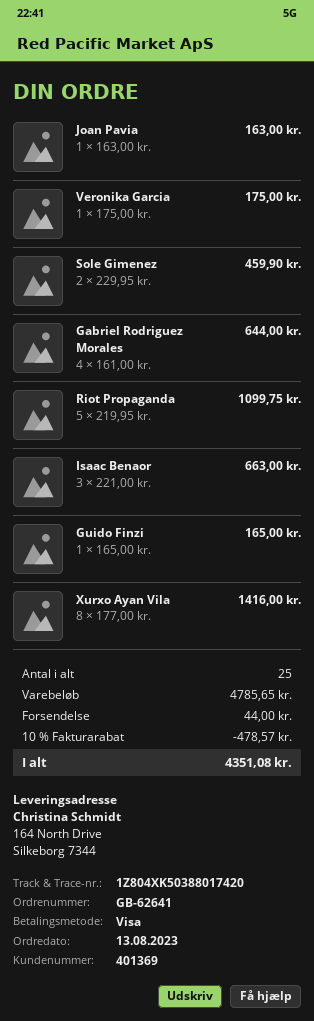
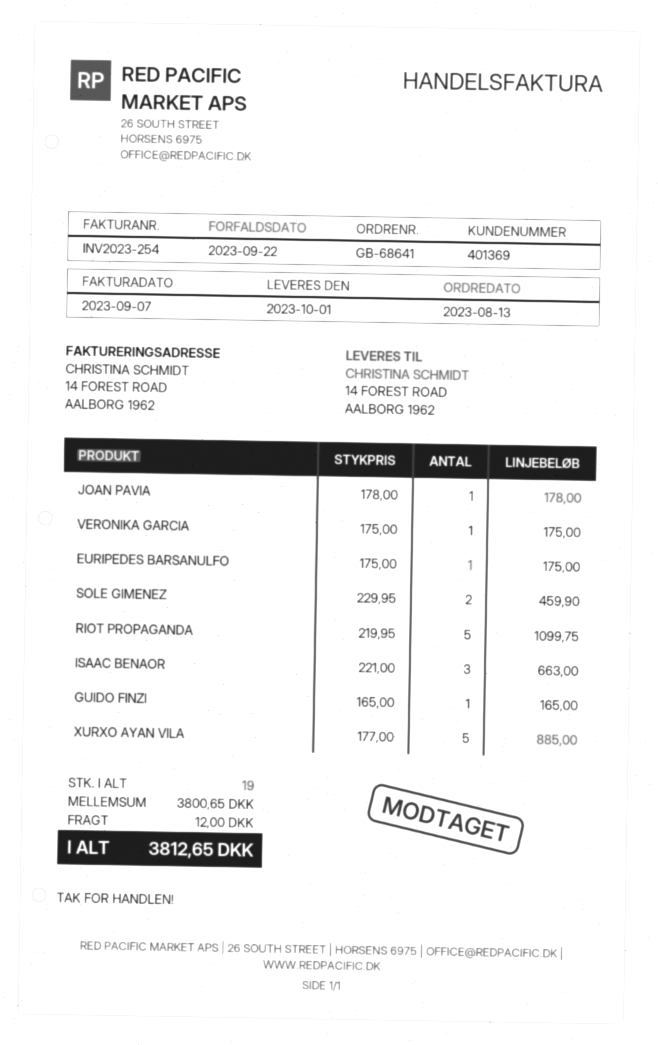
order number: GB-62641 -> GB-68641
ship to: 164 North Drive, Silkeborg 7344 -> 14 FOREST ROAD, AALBORG 1962
Joan Pavia: 1 x 163.00 = 163.00 -> 1 x 178.00 = 178.00
Gabriel Rodriguez Morales: 4 x 161.00 = 644.00 -> none
Xurxo Ayan Vila: 8 x 177.00 = 1416.00 -> 5 x 177.00 = 885.00
EURIPEDES BARSANULFO: none -> 1 x 175.00 = 175.00
total quantity: 25 -> 19
subtotal: 4785.65 -> 3800.65
discount: 10% = 478.57 -> none
shipping: 44.00 -> 12.00
total: 4351.08 -> 3812.65

